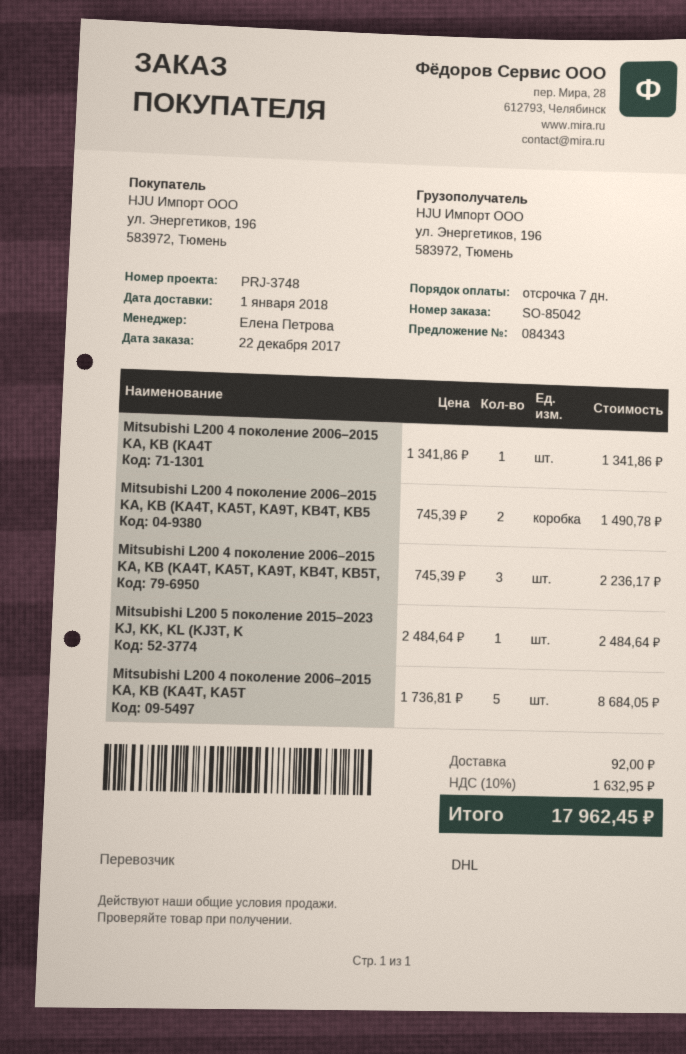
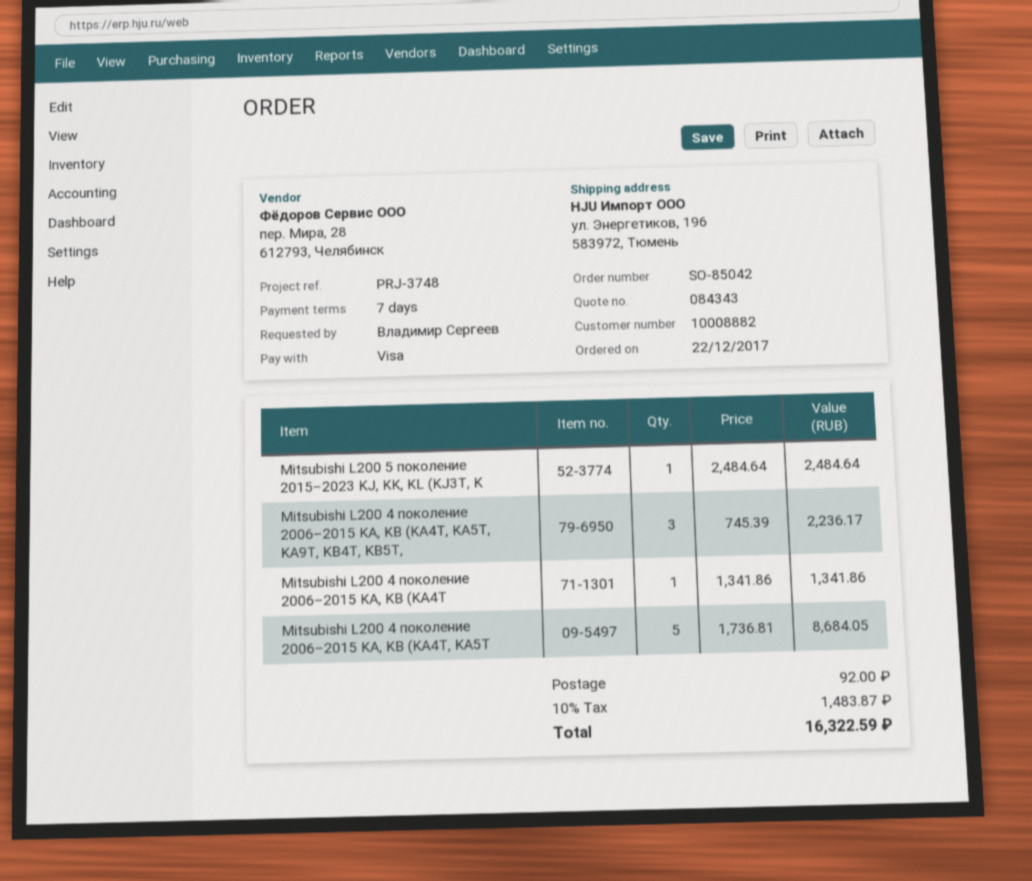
Mitsubishi L200 4 поколение 2006–2015 KA, KB (KA4T, KA5T, KA9T, KB4T, KB5: 2 x 745.39 = 1490.78 -> none
tax: 10% = 1632.95 -> 10% = 1483.87
total: 17962.45 -> 16322.59

